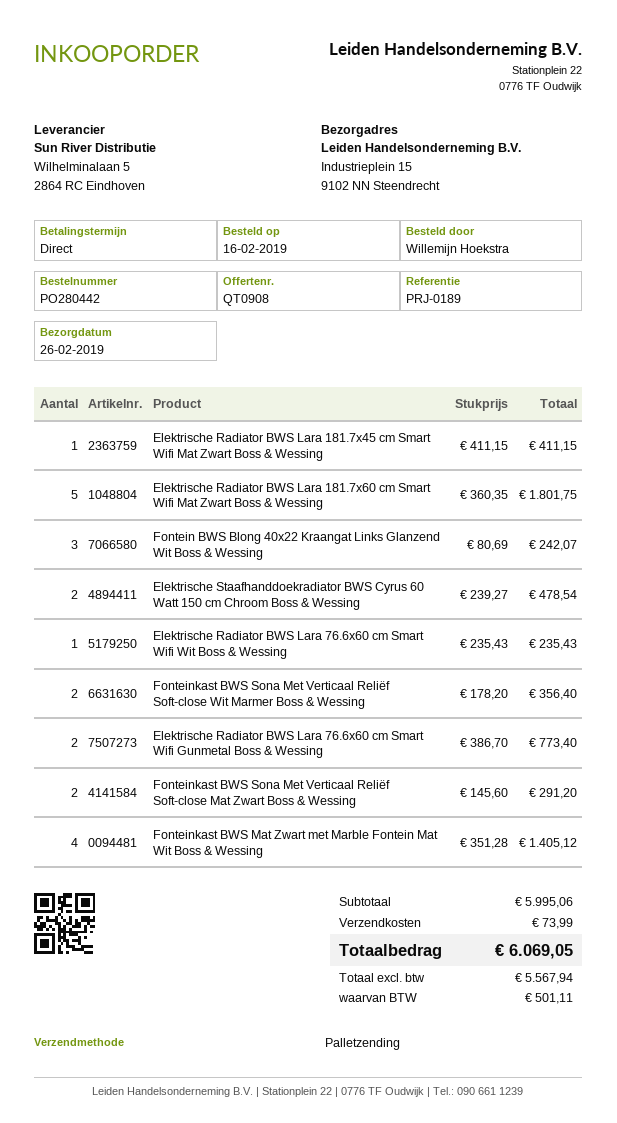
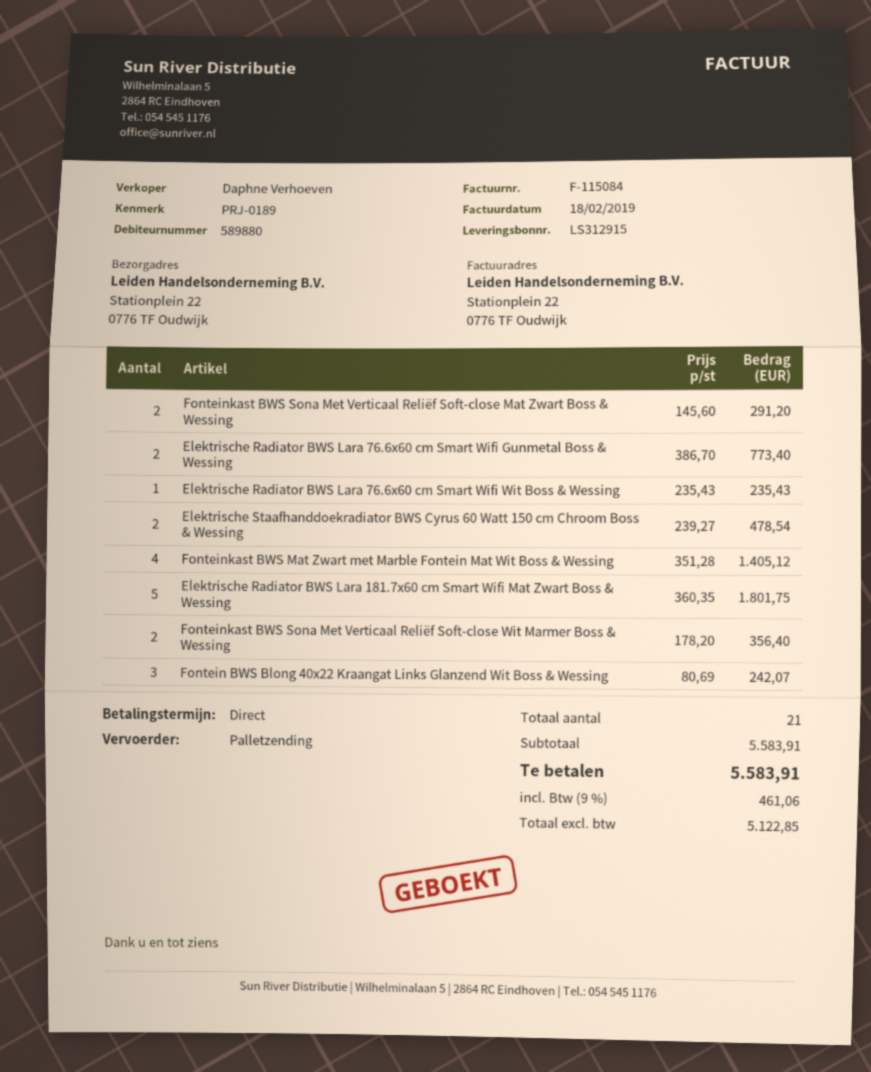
ship to: Industrieplein 15, 9102 NN Steendrecht -> Stationplein 22, 0776 TF Oudwijk
Elektrische Radiator BWS Lara 181.7x45 cm Smart Wifi Mat Zwart Boss & Wessing: 1 x 411.15 = 411.15 -> none
subtotal: 5995.06 -> 5583.91
shipping: 73.99 -> none
net: 5567.94 -> 5122.85
tax: 501.11 -> 461.06
total: 6069.05 -> 5583.91

